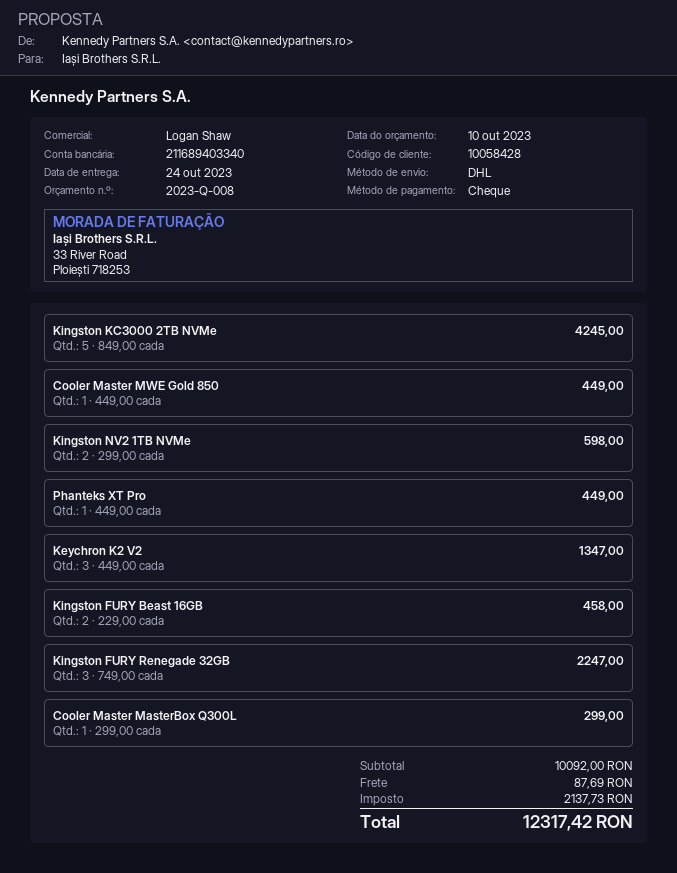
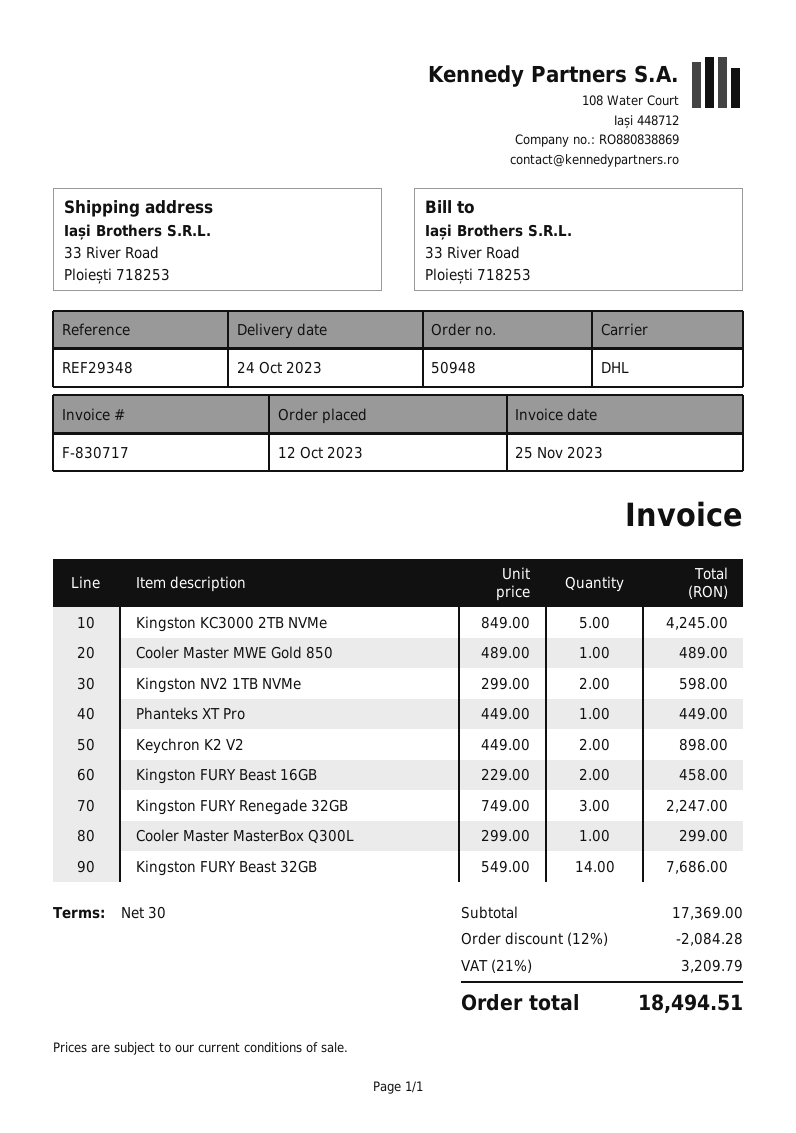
Cooler Master MWE Gold 850: 1 x 449.00 = 449.00 -> 1 x 489.00 = 489.00
Keychron K2 V2: 3 x 449.00 = 1347.00 -> 2 x 449.00 = 898.00
Kingston FURY Beast 32GB: none -> 14 x 549.00 = 7686.00
subtotal: 10092.00 -> 17369.00
discount: none -> 12% = 2084.28
shipping: 87.69 -> none
tax: 2137.73 -> 3209.79
total: 12317.42 -> 18494.51

